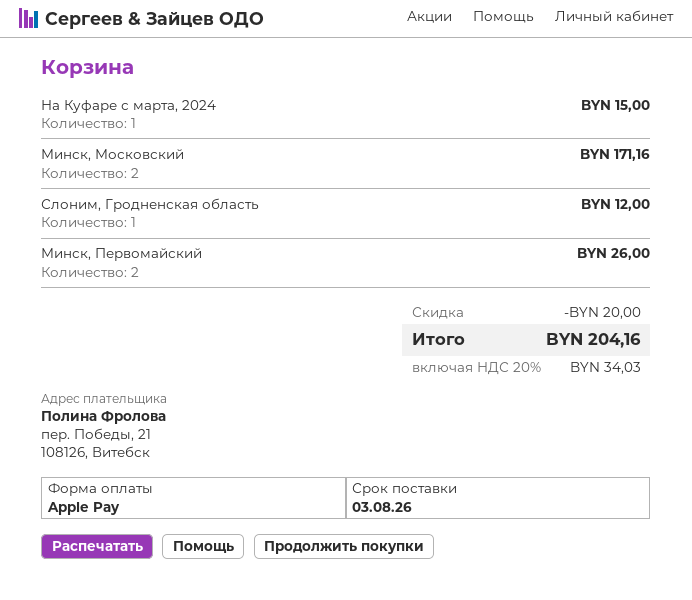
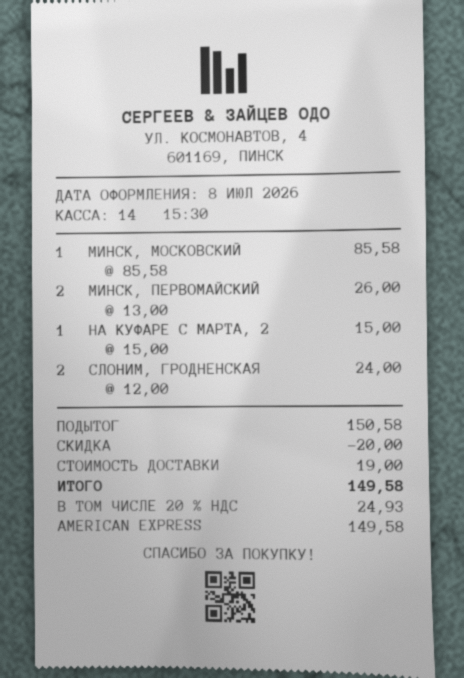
payment method: Apple Pay -> American Express
Минск, Московский: 2 for 171.16 -> 1 for 85.58
Слоним, Гродненская область: 1 for 12.00 -> 2 for 24.00
shipping: none -> 19.00
tax: 20% = 34.03 -> 20% = 24.93
total: 204.16 -> 149.58

